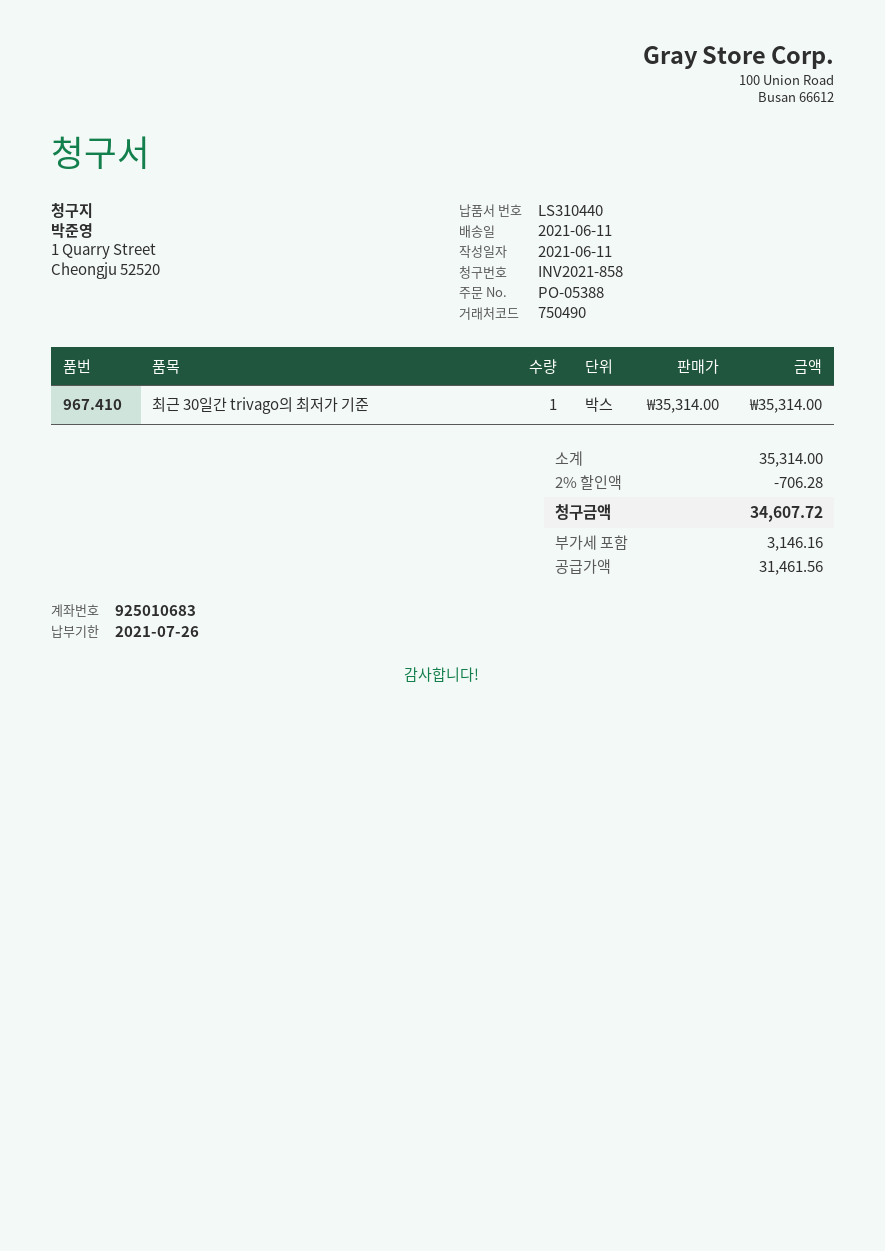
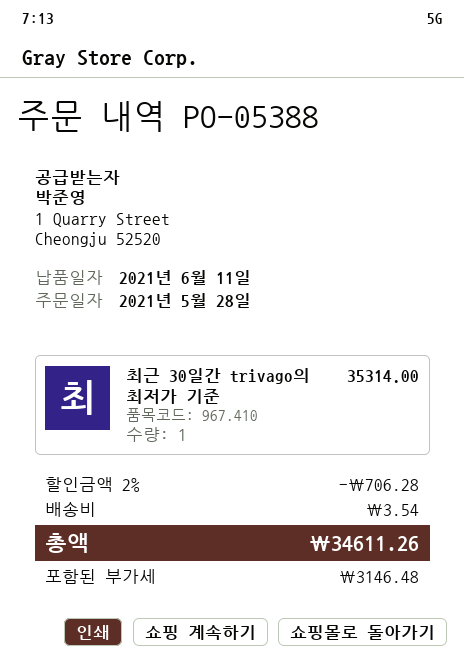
shipping: none -> 3.54
tax: 3146.16 -> 3146.48
total: 34607.72 -> 34611.26

